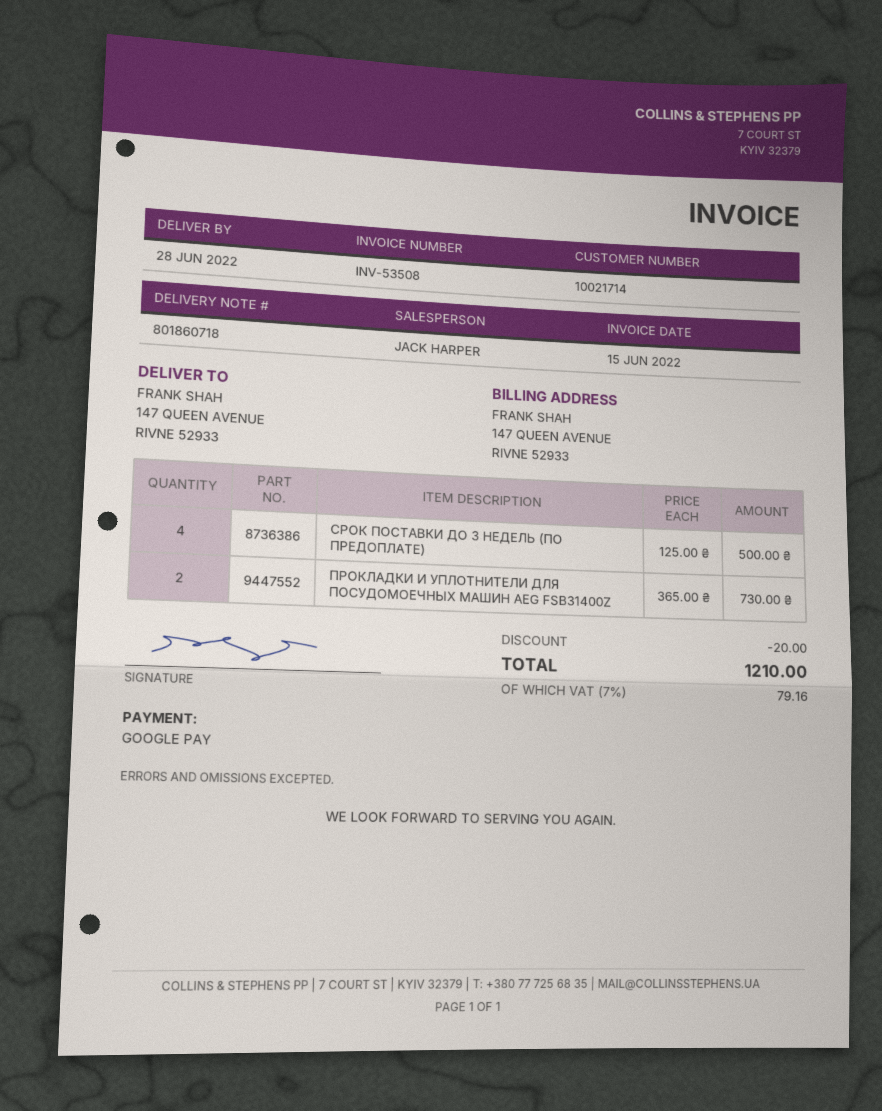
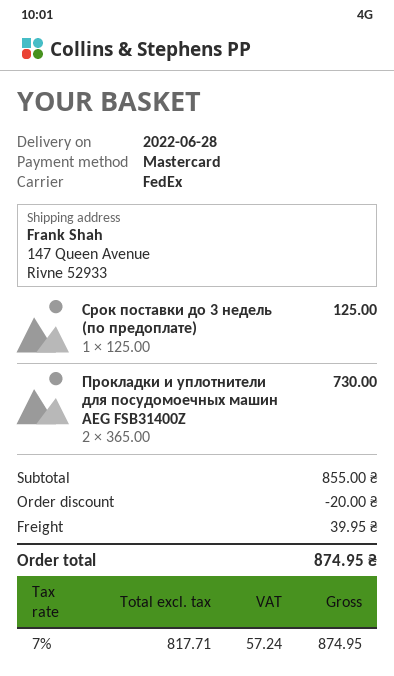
payment method: Google Pay -> Mastercard
СРОК ПОСТАВКИ ДО 3 НЕДЕЛЬ (ПО ПРЕДОПЛАТЕ): 4 x 125.00 = 500.00 -> 1 x 125.00 = 125.00
shipping: none -> 39.95
tax: 7% = 79.16 -> 7% = 57.24
total: 1210.00 -> 874.95

